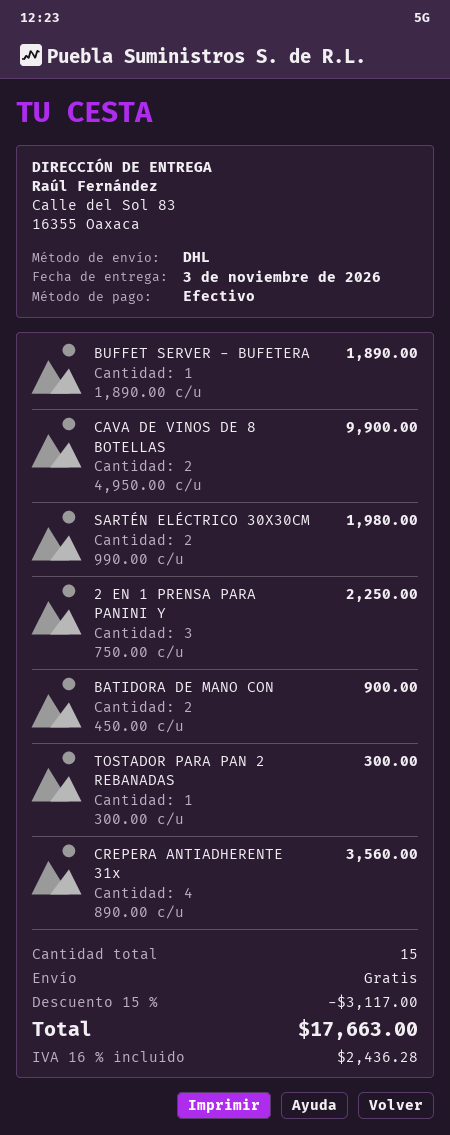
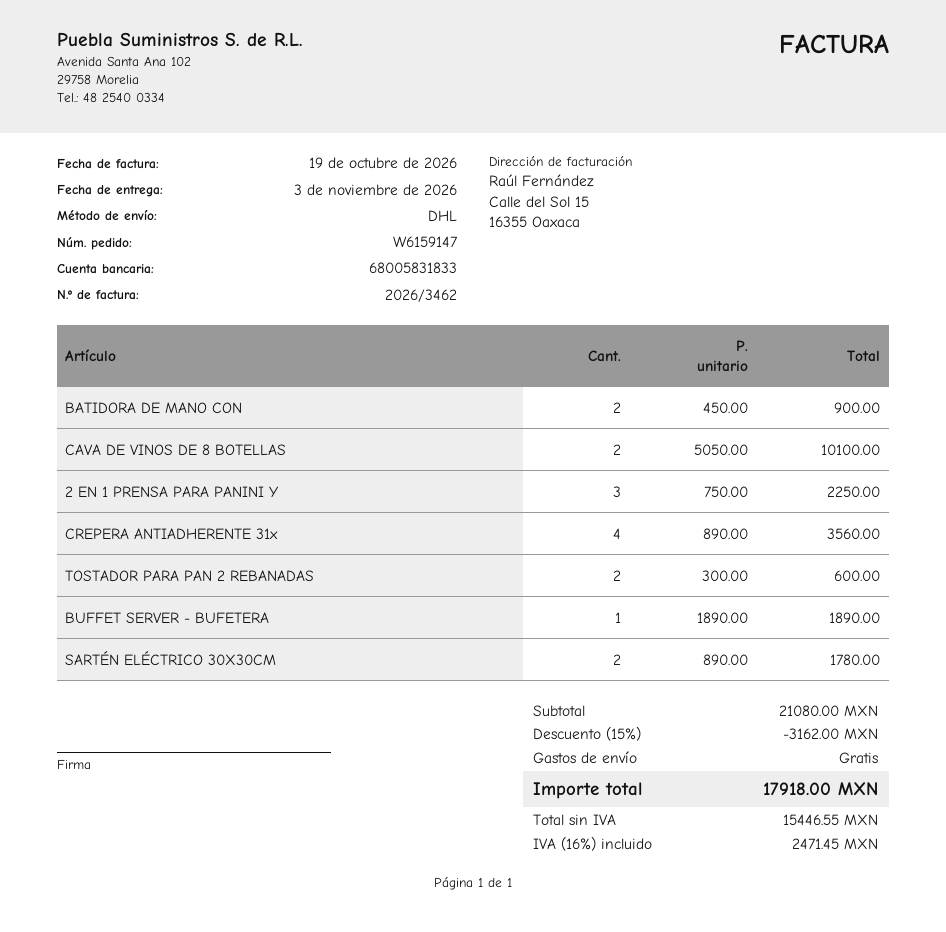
CAVA DE VINOS DE 8 BOTELLAS: 2 x 4950.00 = 9900.00 -> 2 x 5050.00 = 10100.00
SARTÉN ELÉCTRICO 30X30CM: 2 x 990.00 = 1980.00 -> 2 x 890.00 = 1780.00
TOSTADOR PARA PAN 2 REBANADAS: 1 x 300.00 = 300.00 -> 2 x 300.00 = 600.00
discount: 15% = 3117.00 -> 15% = 3162.00
tax: 16% = 2436.28 -> 16% = 2471.45
total: 17663.00 -> 17918.00

